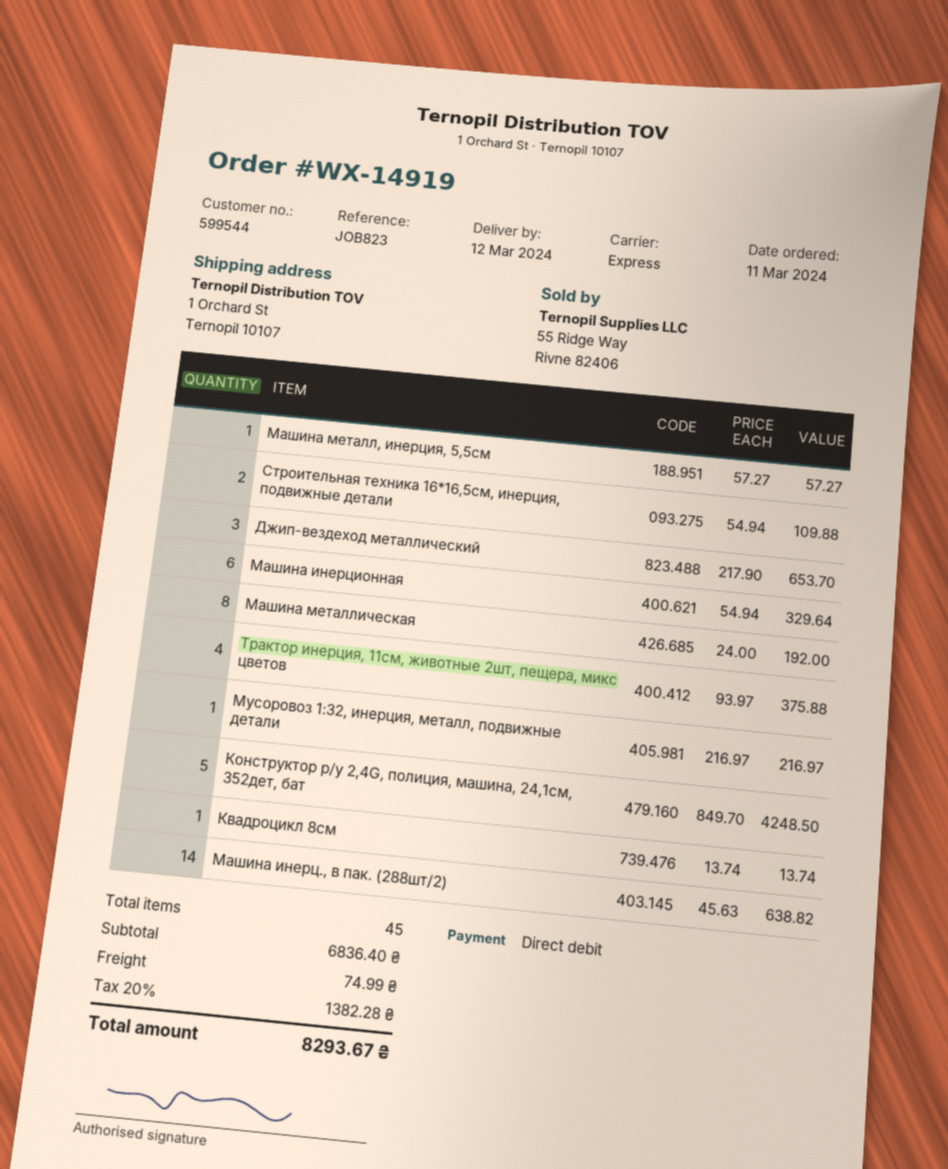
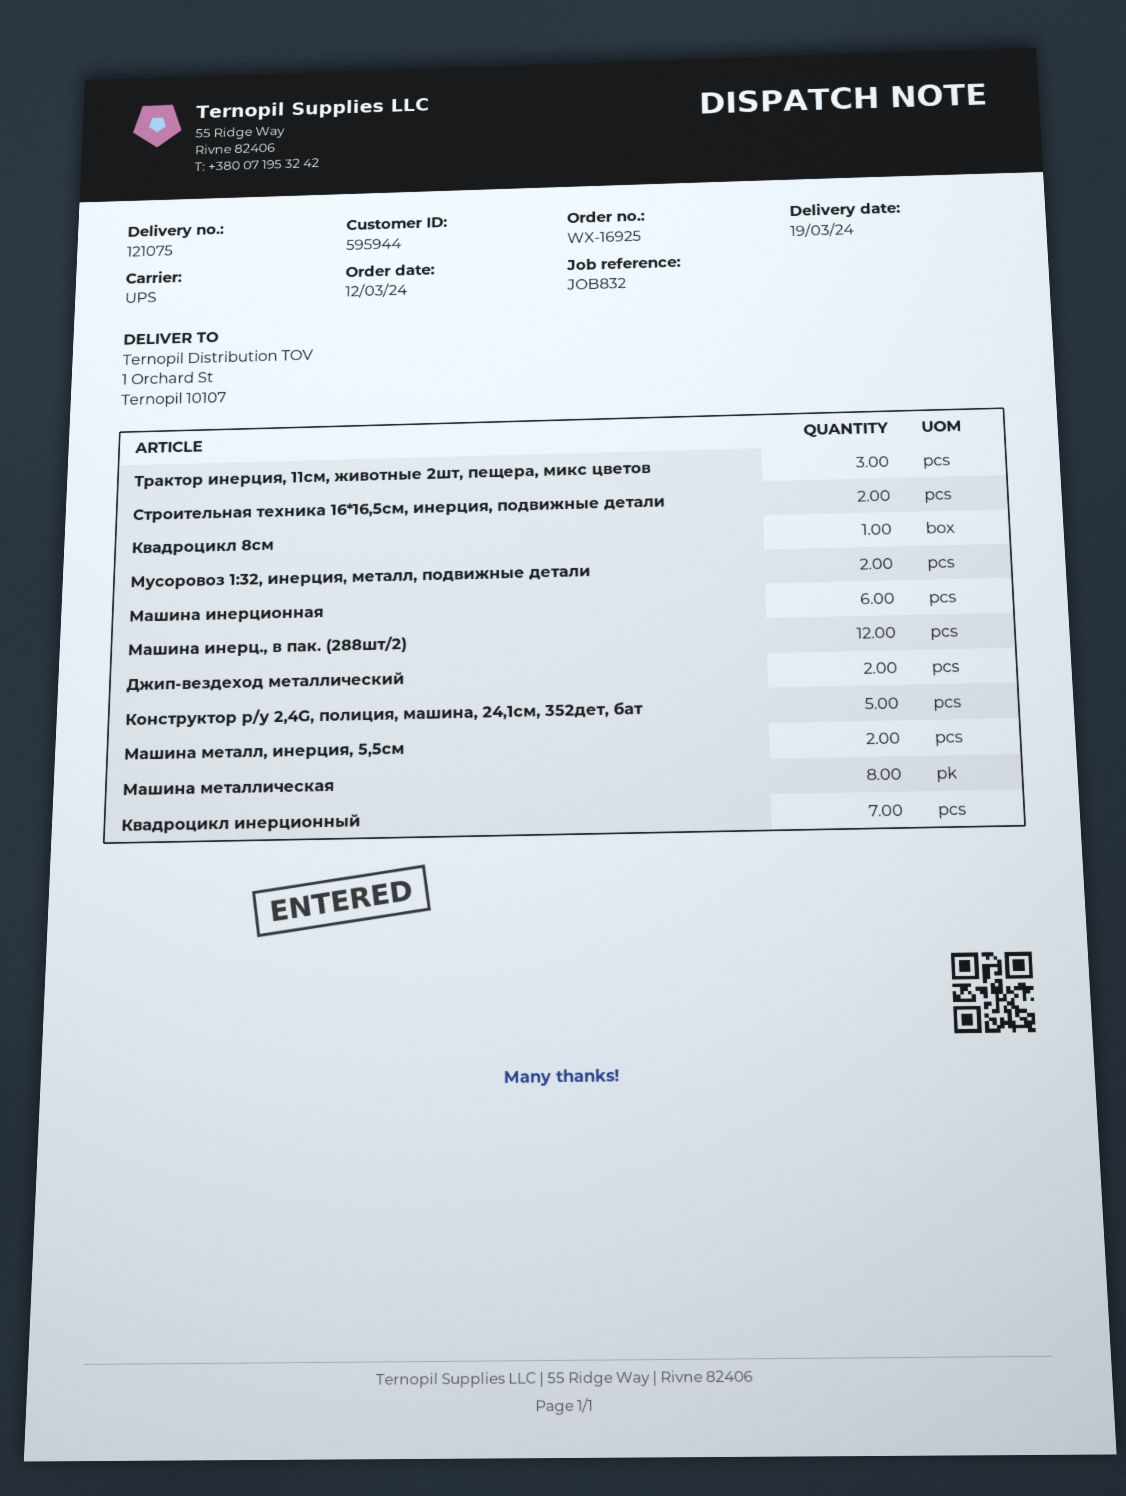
order number: WX-14919 -> WX-16925
order date: 2024-03-11 -> 2024-03-12
delivery date: 2024-03-12 -> 2024-03-19
customer number: 599544 -> 595944
reference: JOB823 -> JOB832
shipping method: express -> UPS
Машина металл, инерция, 5,5см: 1 -> 2
Джип-вездеход металлический: 3 -> 2
Трактор инерция, 11см, животные 2шт, пещера, микс цветов: 4 -> 3
Мусоровоз 1:32, инерция, металл, подвижные детали: 1 -> 2
Машина инерц., в пак. (288шт/2): 14 -> 12
Квадроцикл инерционный: none -> 7

